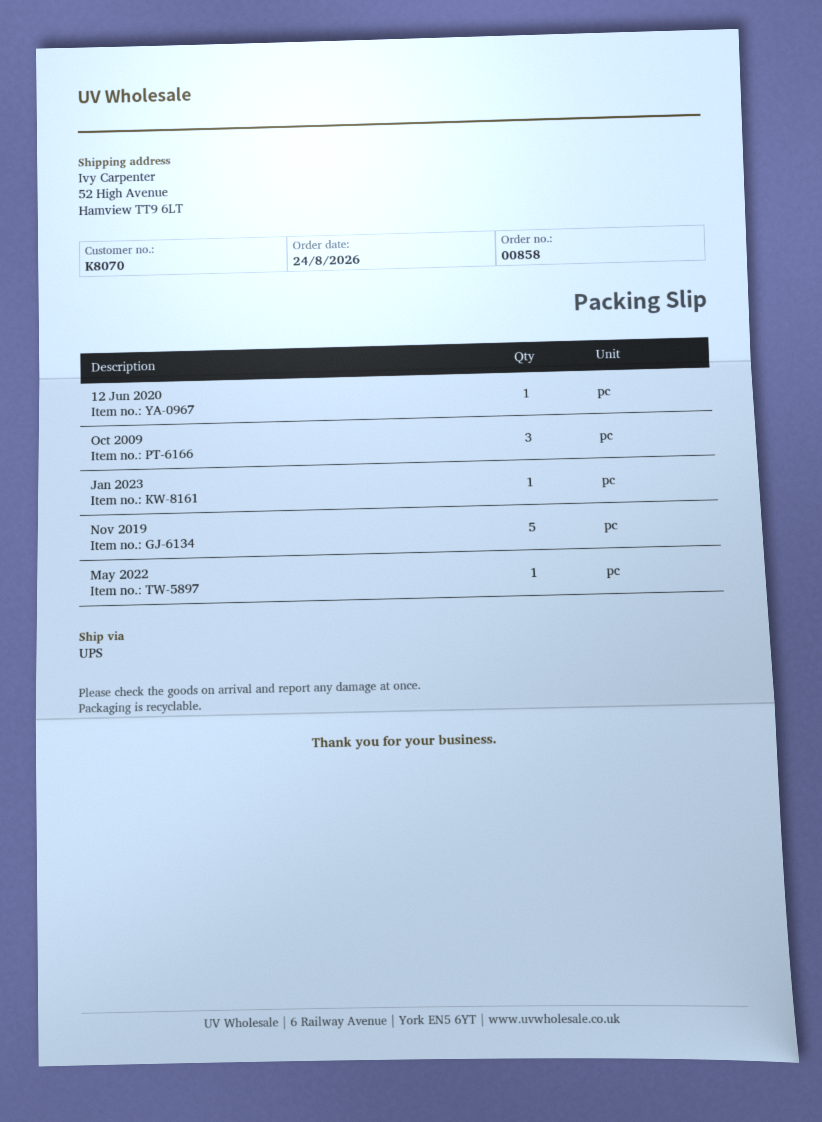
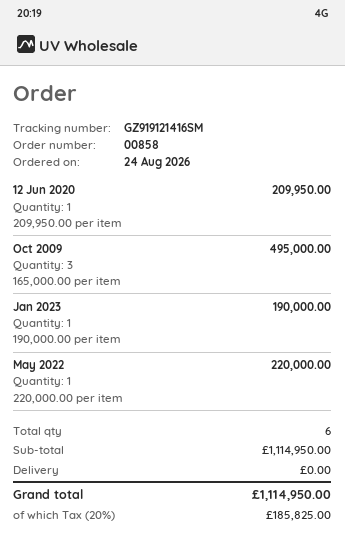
Nov 2019: 5 -> none

